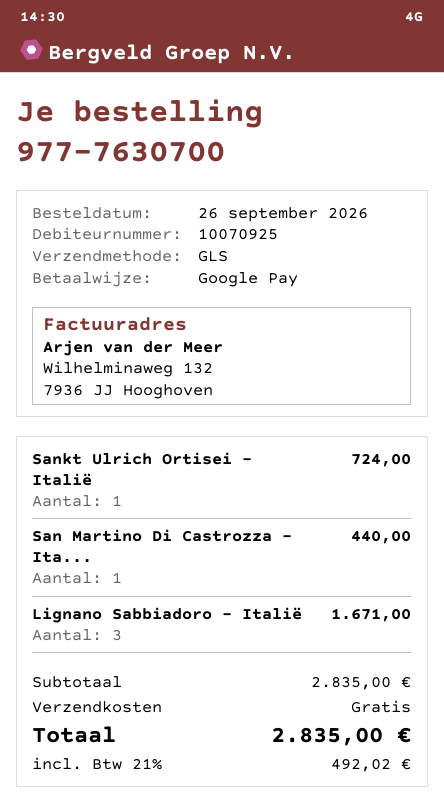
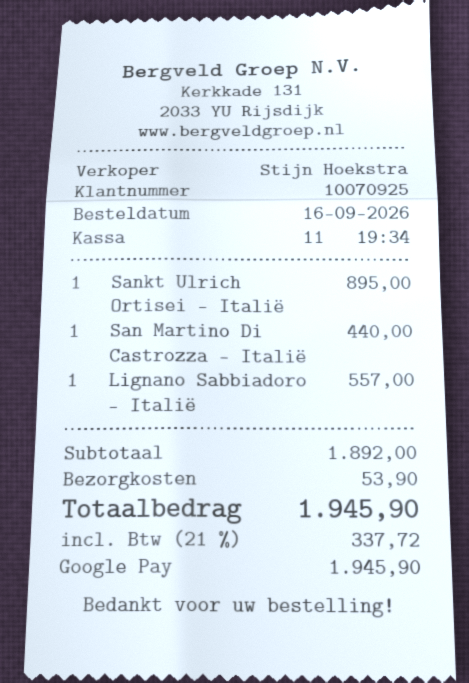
order date: 2026-09-26 -> 2026-09-16
Sankt Ulrich Ortisei - Italië: 1 for 724.00 -> 1 for 895.00
Lignano Sabbiadoro - Italië: 3 for 1671.00 -> 1 for 557.00
subtotal: 2835.00 -> 1892.00
shipping: 0.00 -> 53.90
tax: 21% = 492.02 -> 21% = 337.72
total: 2835.00 -> 1945.90

